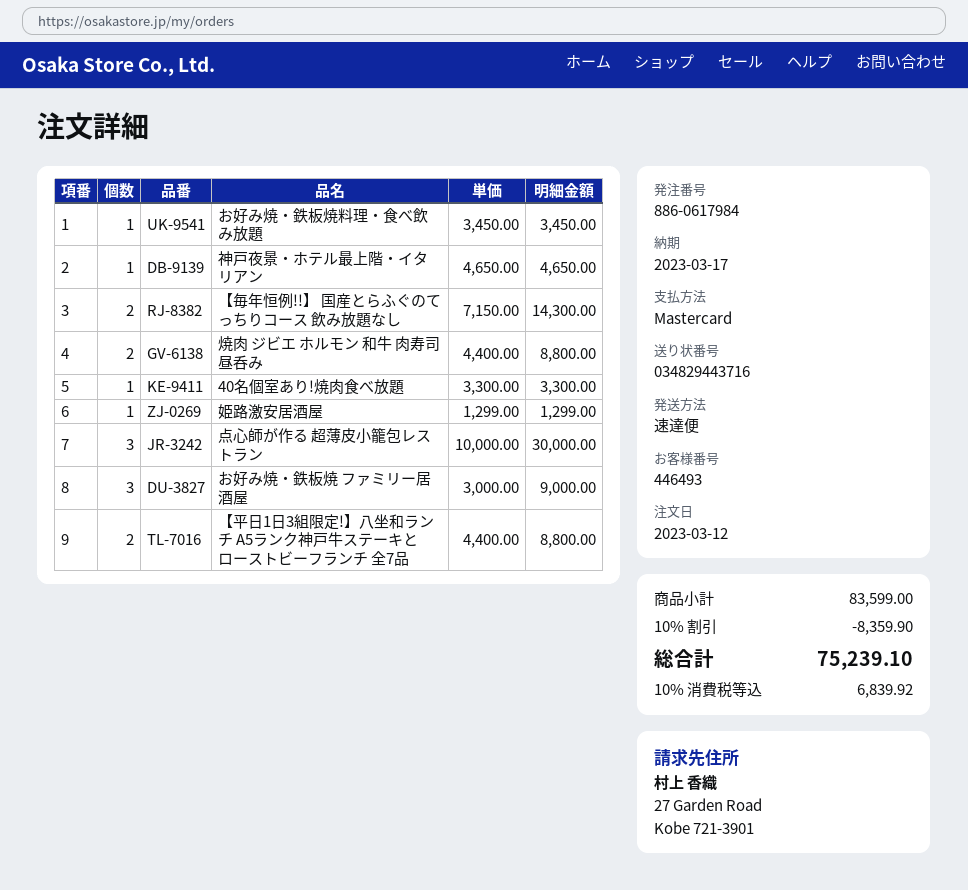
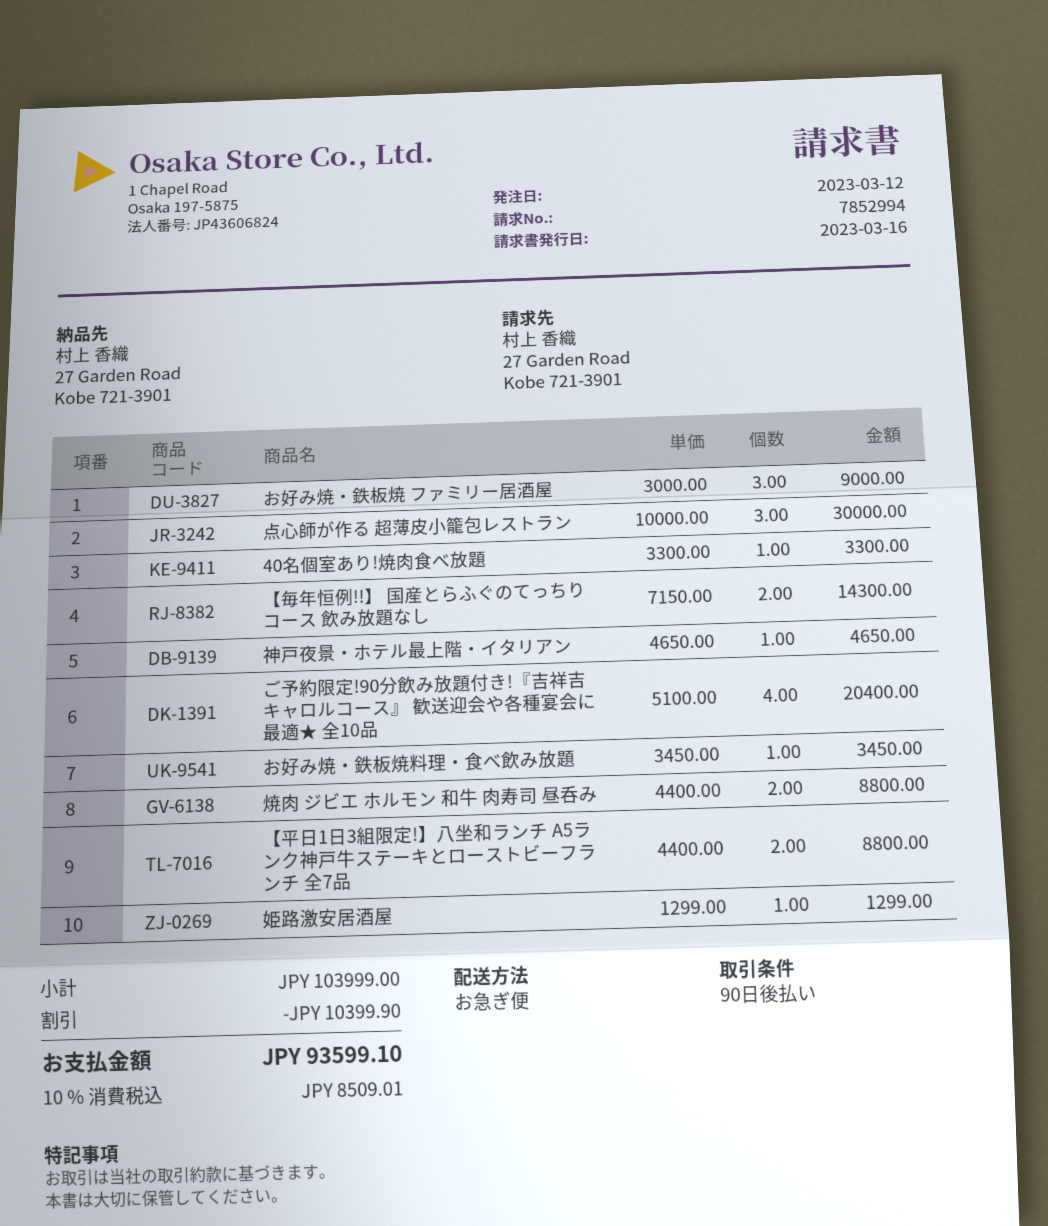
ご予約限定!90分飲み放題付き!『吉祥吉キャロルコース』 歓送迎会や各種宴会に最適★ 全10品: none -> 4 x 5100.00 = 20400.00
subtotal: 83599.00 -> 103999.00
discount: 8359.90 -> 10399.90
tax: 10% = 6839.92 -> 10% = 8509.01
total: 75239.10 -> 93599.10

